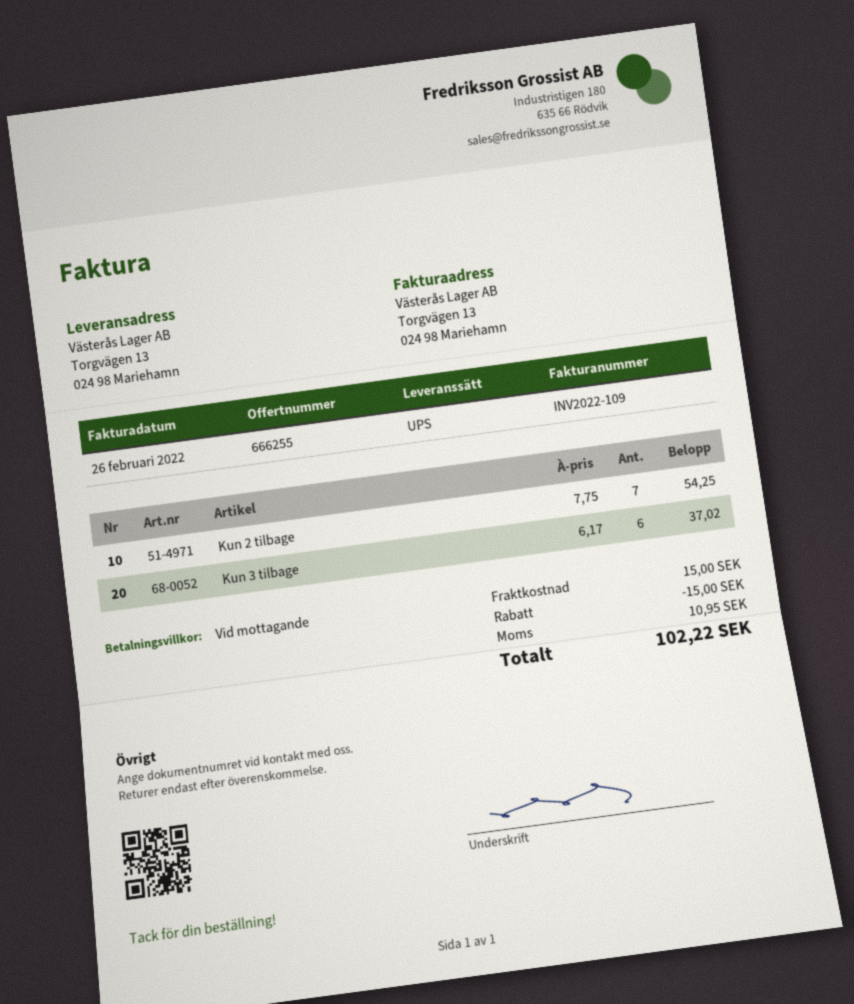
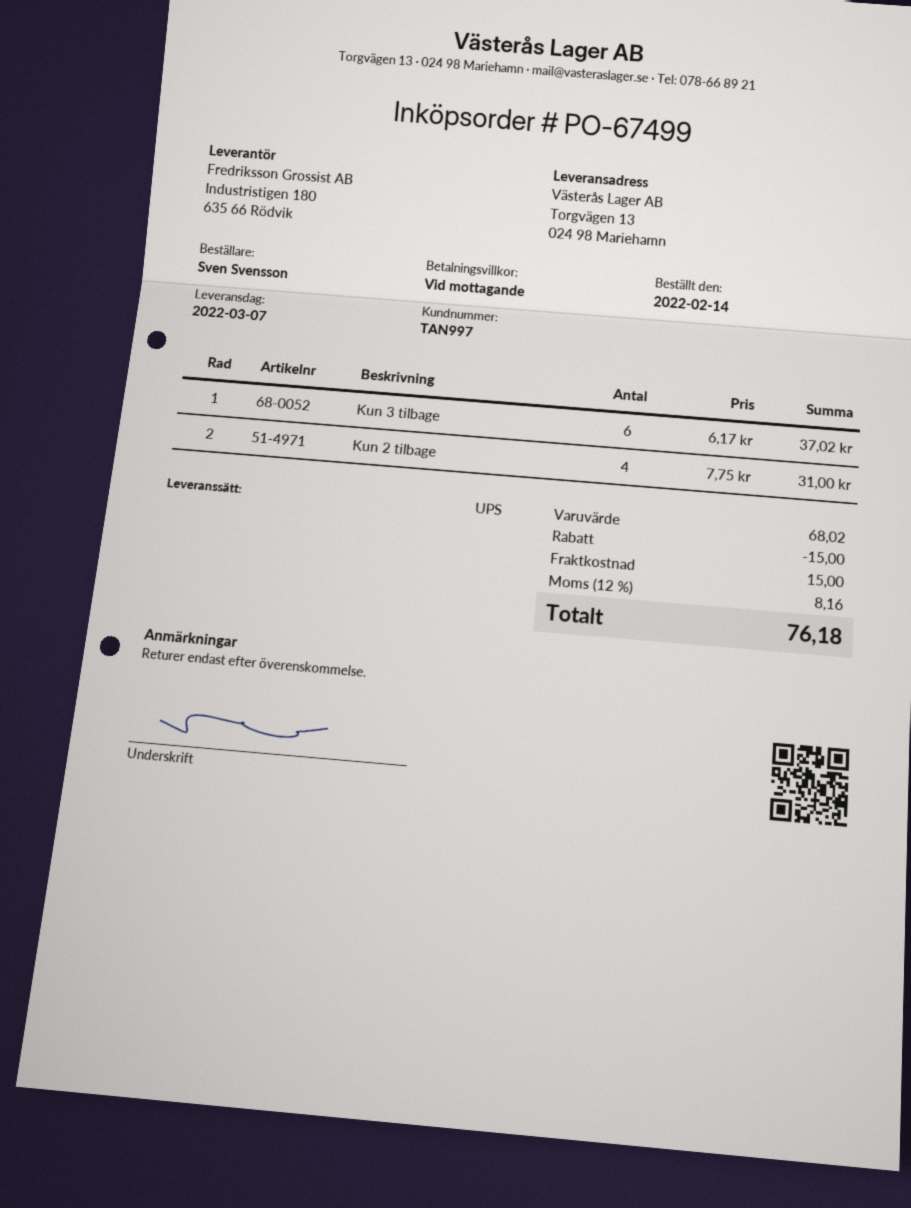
Kun 2 tilbage: 7 x 7.75 = 54.25 -> 4 x 7.75 = 31.00
tax: 10.95 -> 8.16
total: 102.22 -> 76.18

